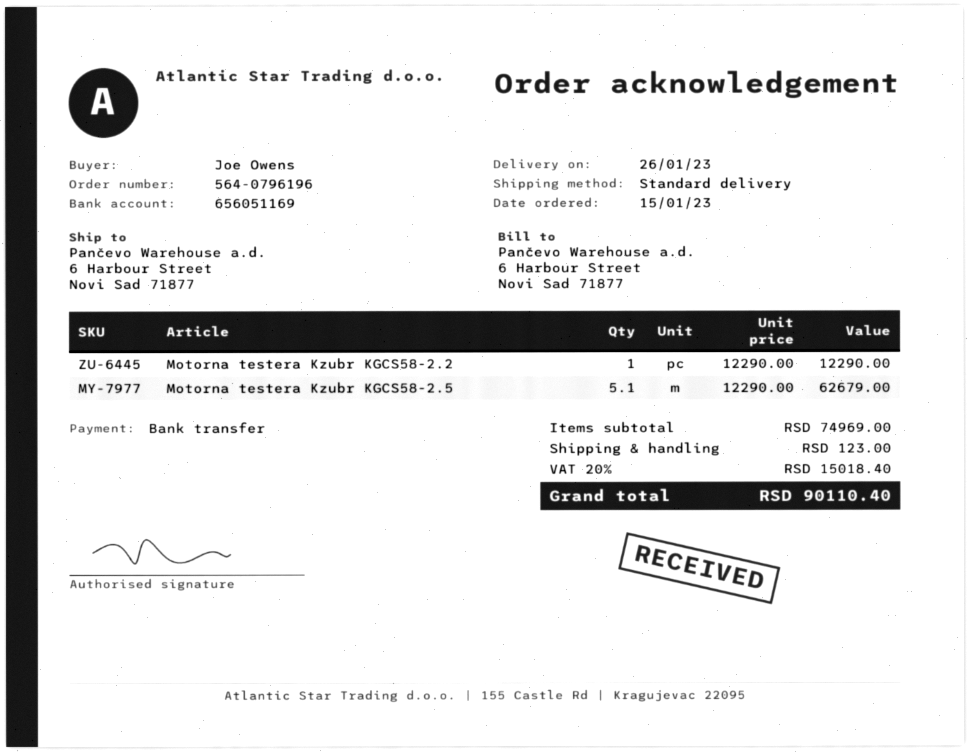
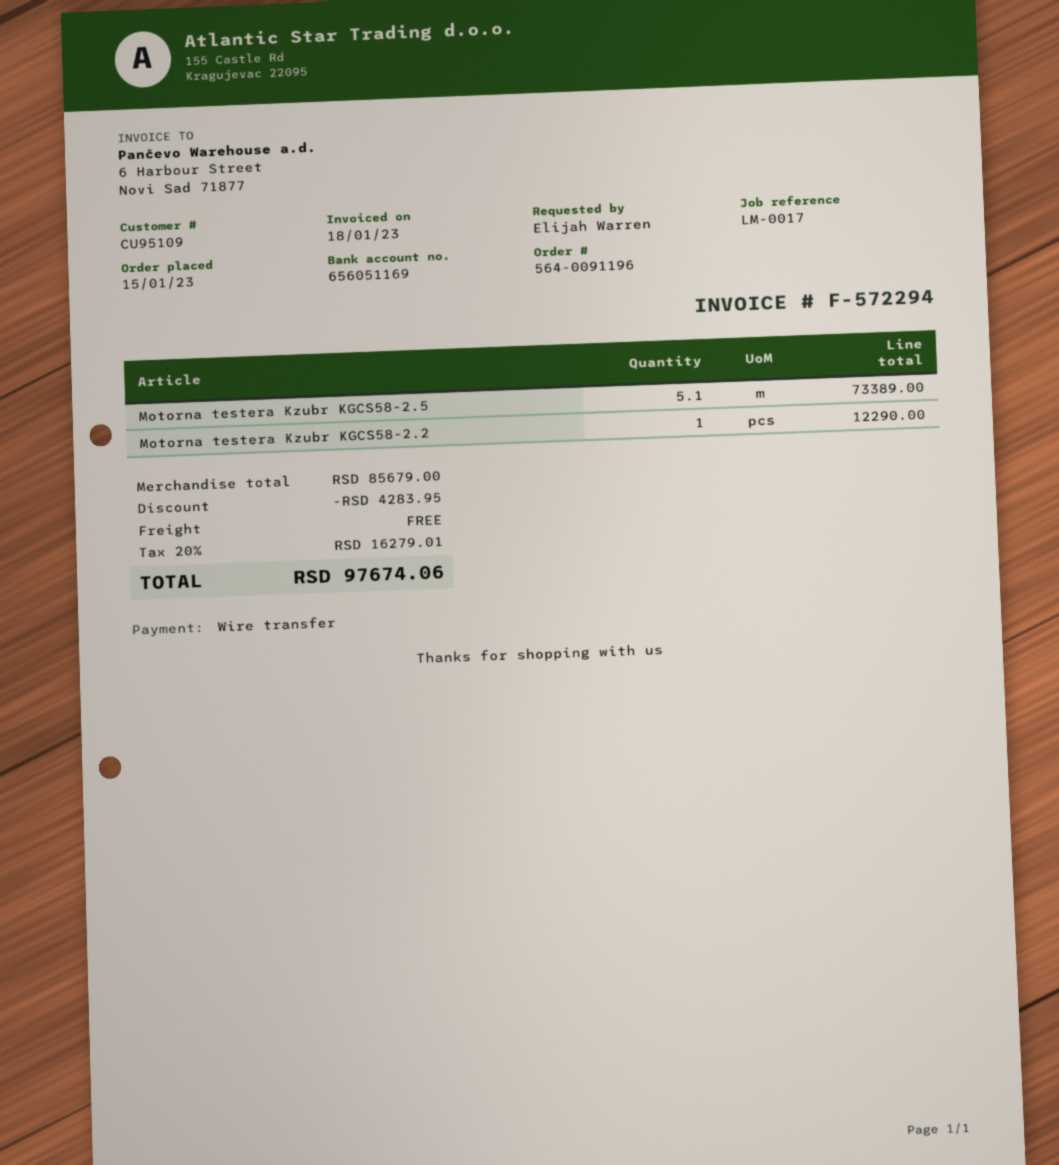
order number: 564-0796196 -> 564-0091196
ordered by: Joe Owens -> Elijah Warren
Motorna testera Kzubr KGCS58-2.5: 5.1 for 62679.00 -> 5.1 for 73389.00
subtotal: 74969.00 -> 85679.00
discount: none -> 4283.95
shipping: 123.00 -> 0.00
tax: 20% = 15018.40 -> 20% = 16279.01
total: 90110.40 -> 97674.06

